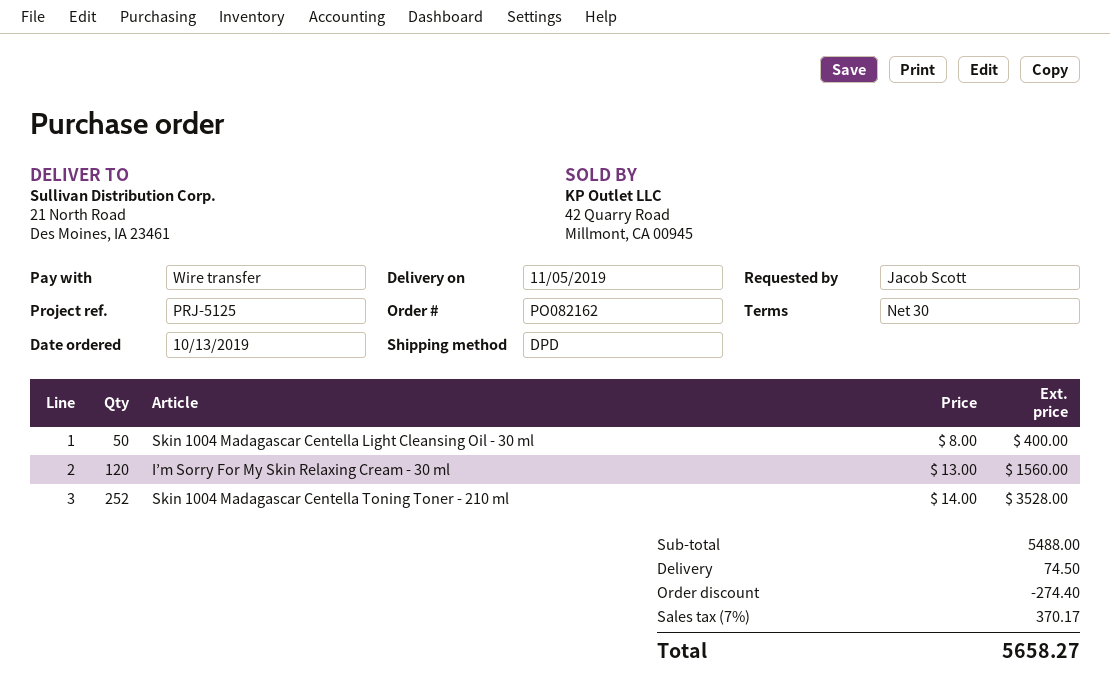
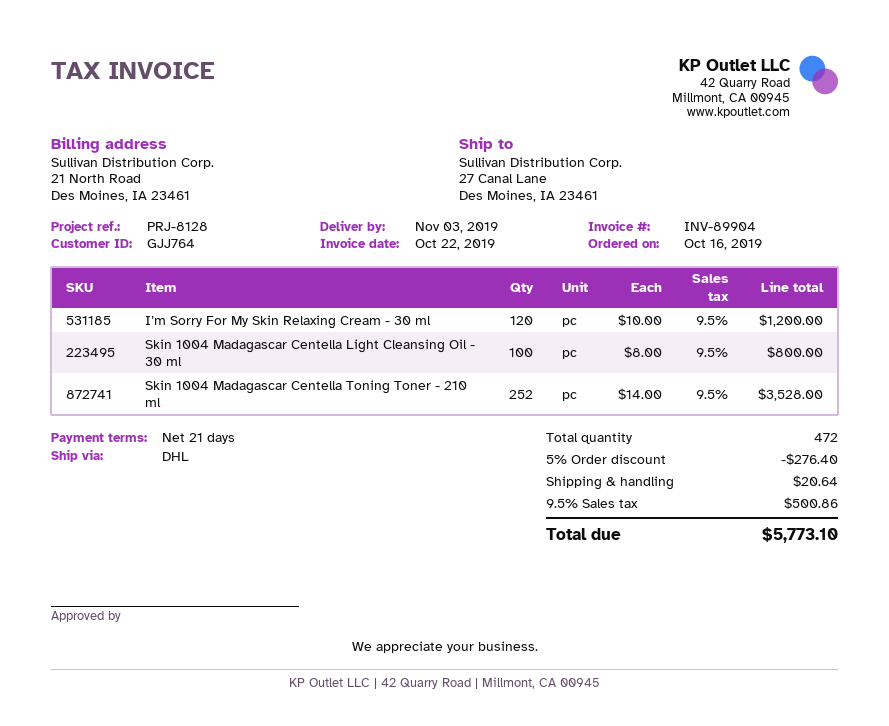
order date: 2019-10-13 -> 2019-10-16
delivery date: 2019-11-05 -> 2019-11-03
payment terms: 30 days -> 21 days
reference: PRJ-5125 -> PRJ-8128
shipping method: DPD -> DHL
ship to: 21 North Road, Des Moines, IA 23461 -> 27 Canal Lane, Des Moines, IA 23461
Skin 1004 Madagascar Centella Light Cleansing Oil - 30 ml: 50 x 8.00 = 400.00 -> 100 x 8.00 = 800.00
I’m Sorry For My Skin Relaxing Cream - 30 ml: 120 x 13.00 = 1560.00 -> 120 x 10.00 = 1200.00
discount: 274.40 -> 276.40
shipping: 74.50 -> 20.64
tax: 7% = 370.17 -> 9.5% = 500.86
total: 5658.27 -> 5773.10

